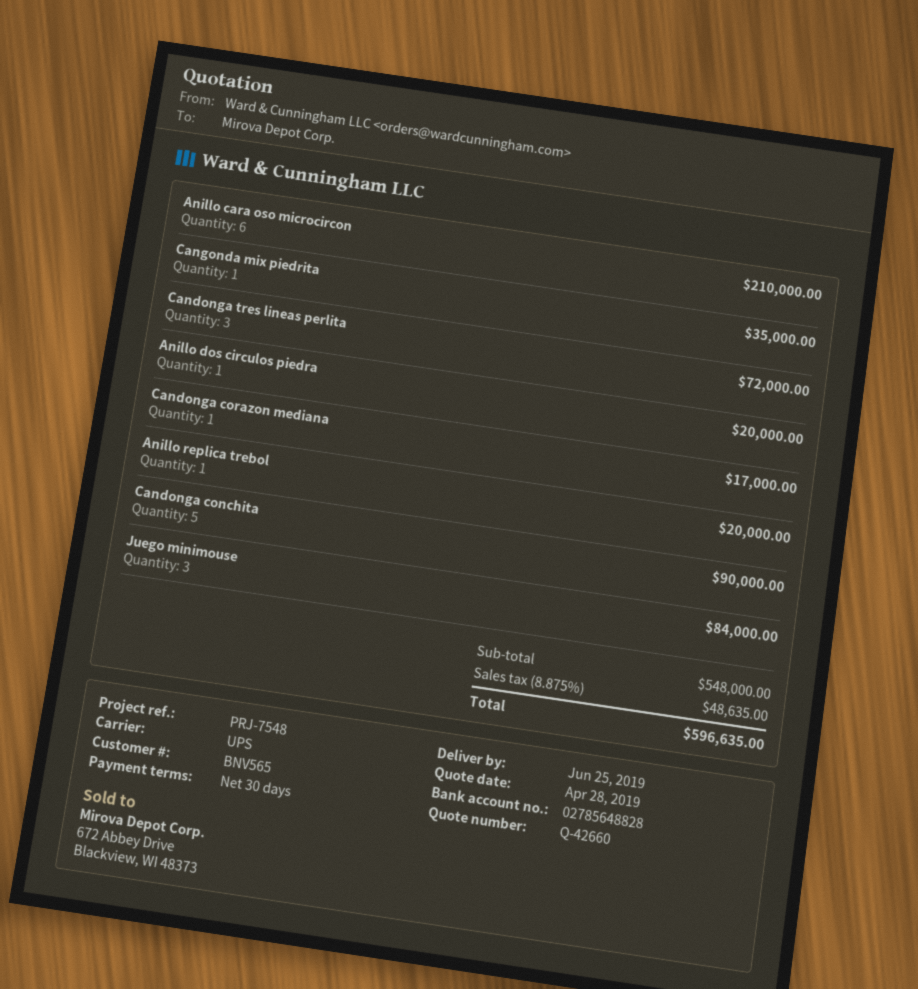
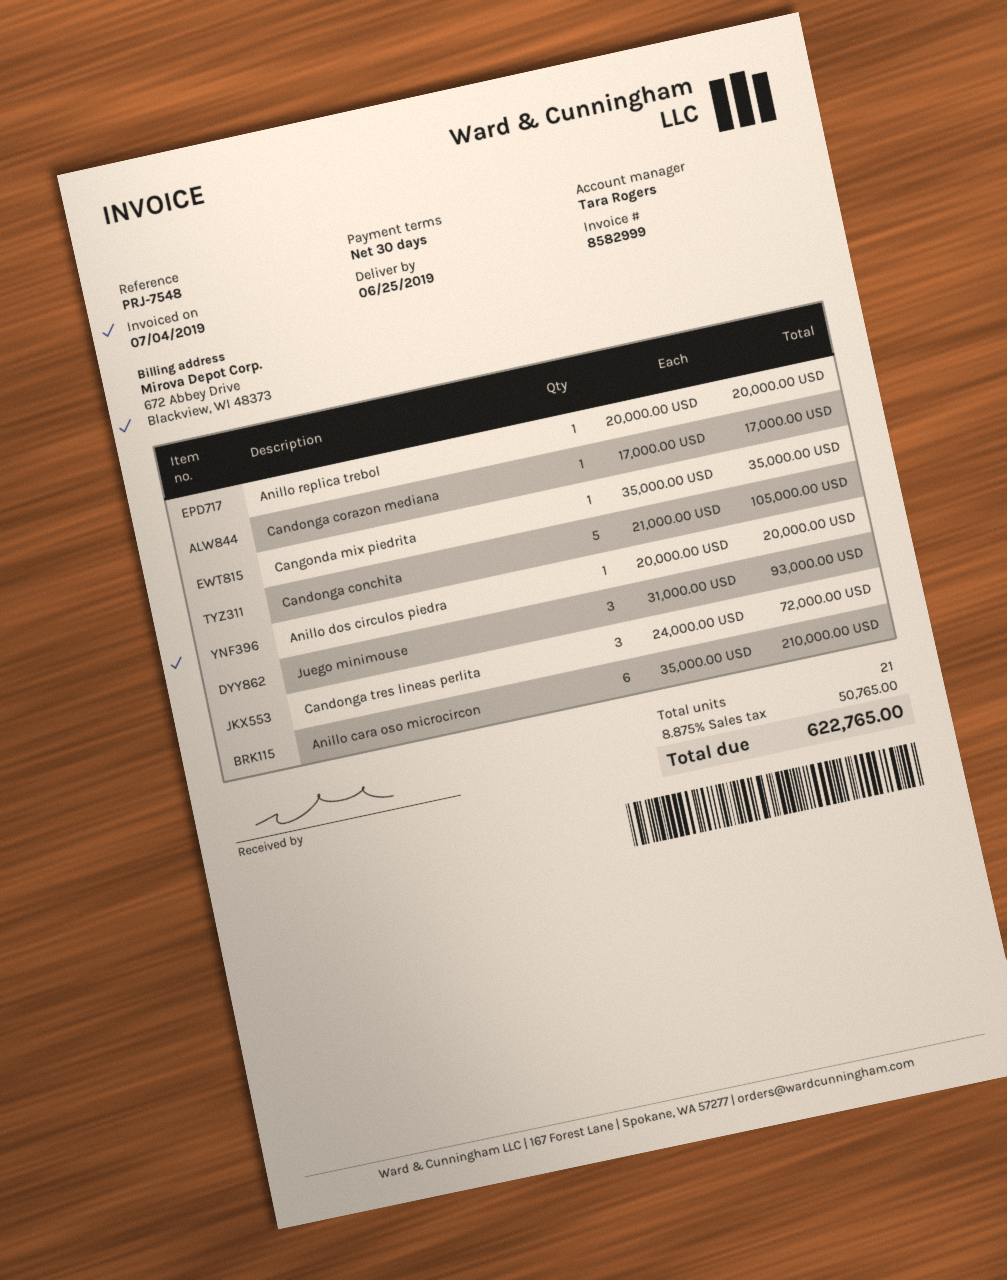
Candonga conchita: 5 for 90000.00 -> 5 for 105000.00
Juego minimouse: 3 for 84000.00 -> 3 for 93000.00
tax: 8.875% = 48635.00 -> 8.875% = 50765.00
total: 596635.00 -> 622765.00

